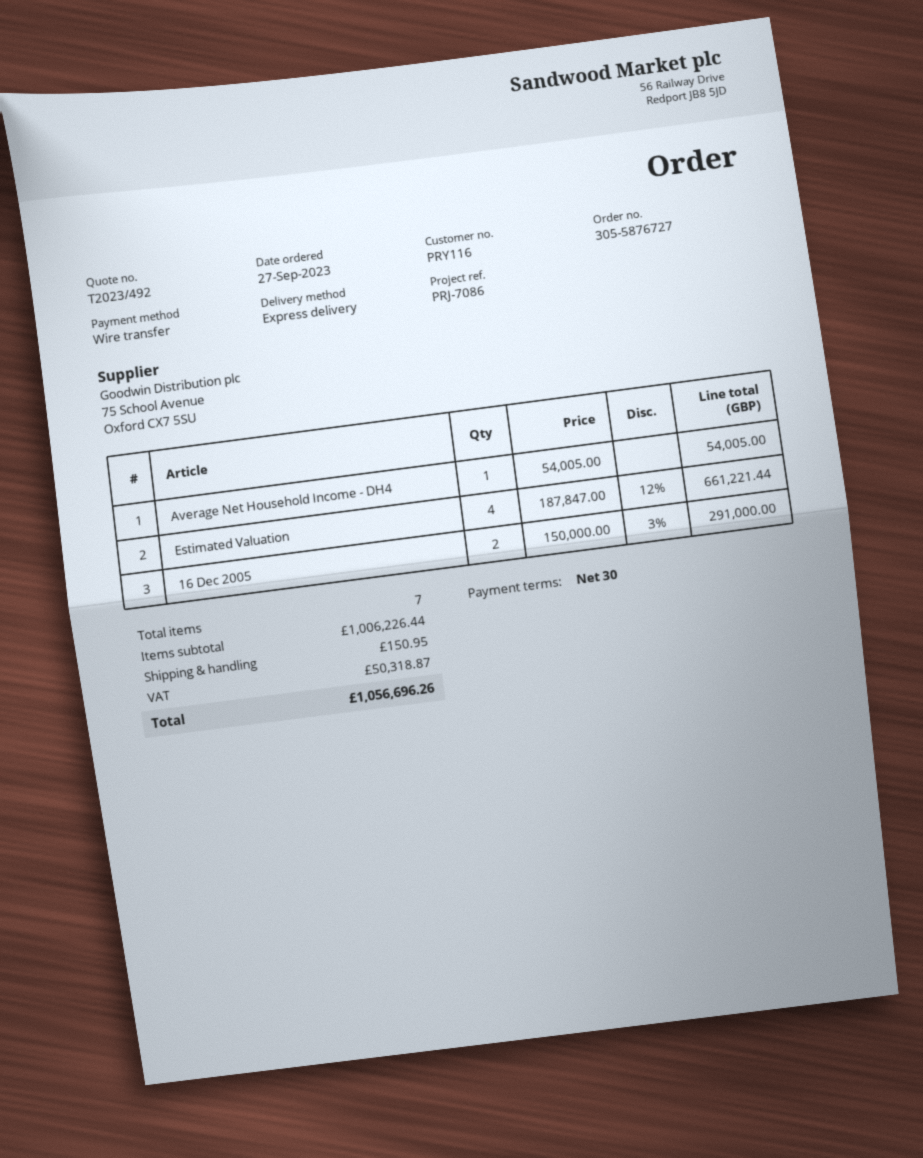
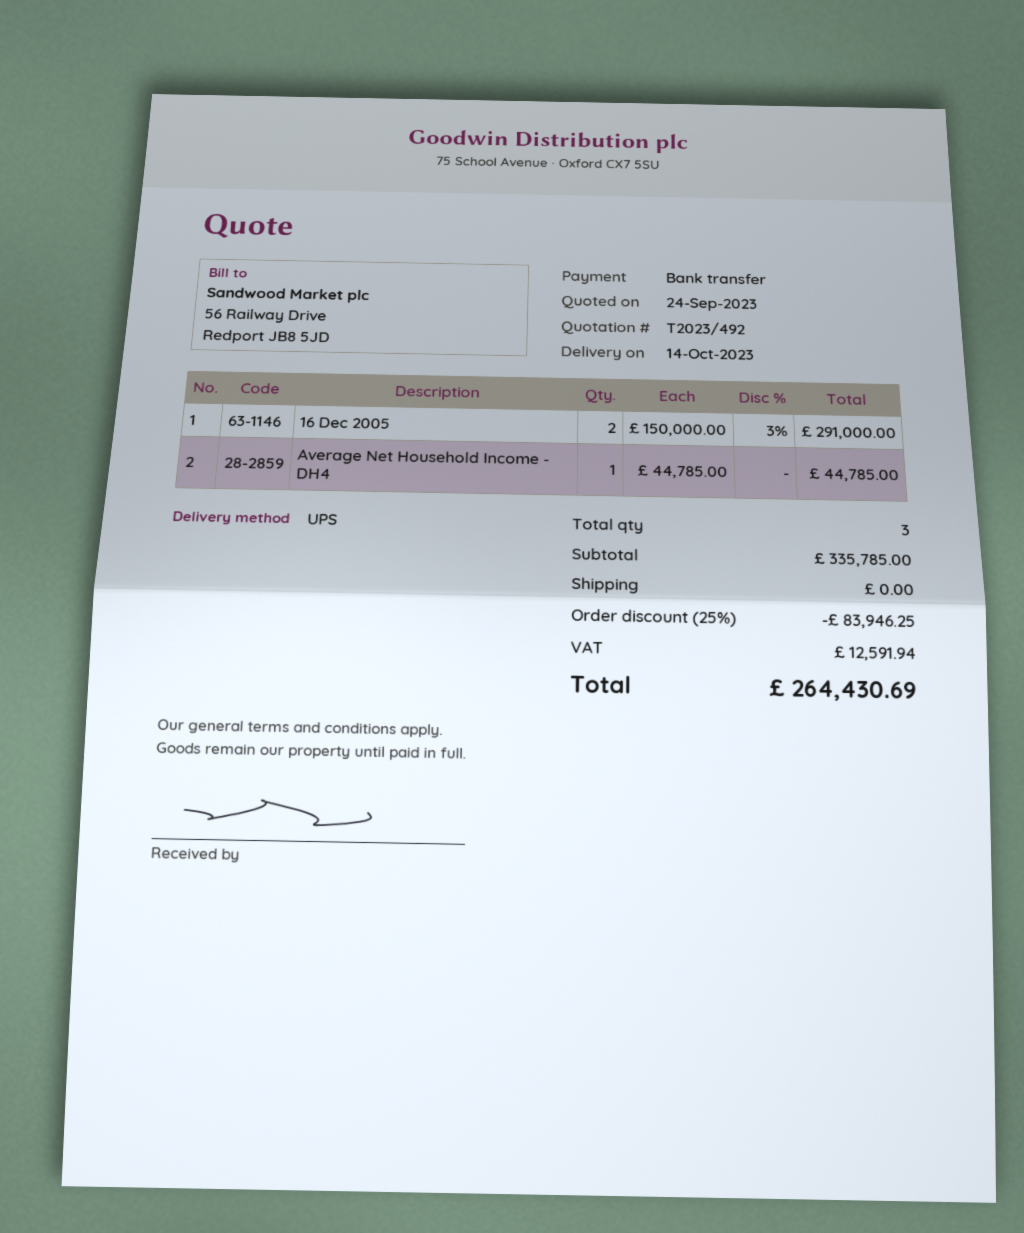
shipping method: express -> UPS
Average Net Household Income - DH4: 1 x 54005.00 = 54005.00 -> 1 x 44785.00 = 44785.00
Estimated Valuation: 4 x 187847.00 - 12% = 661221.44 -> none
total quantity: 7 -> 3
subtotal: 1006226.44 -> 335785.00
discount: none -> 25% = 83946.25
shipping: 150.95 -> 0.00
tax: 50318.87 -> 12591.94
total: 1056696.26 -> 264430.69

